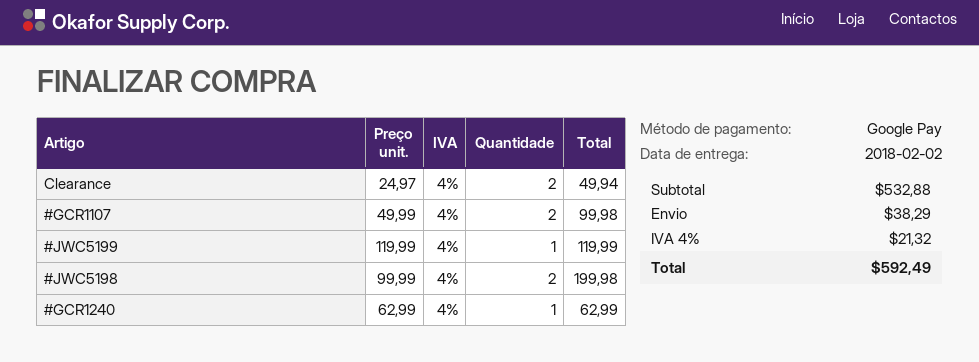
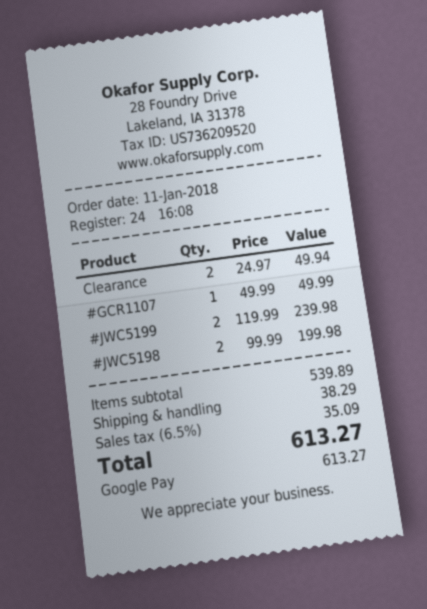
#GCR1107: 2 x 49.99 = 99.98 -> 1 x 49.99 = 49.99
#JWC5199: 1 x 119.99 = 119.99 -> 2 x 119.99 = 239.98
#GCR1240: 1 x 62.99 = 62.99 -> none
subtotal: 532.88 -> 539.89
tax: 4% = 21.32 -> 6.5% = 35.09
total: 592.49 -> 613.27

